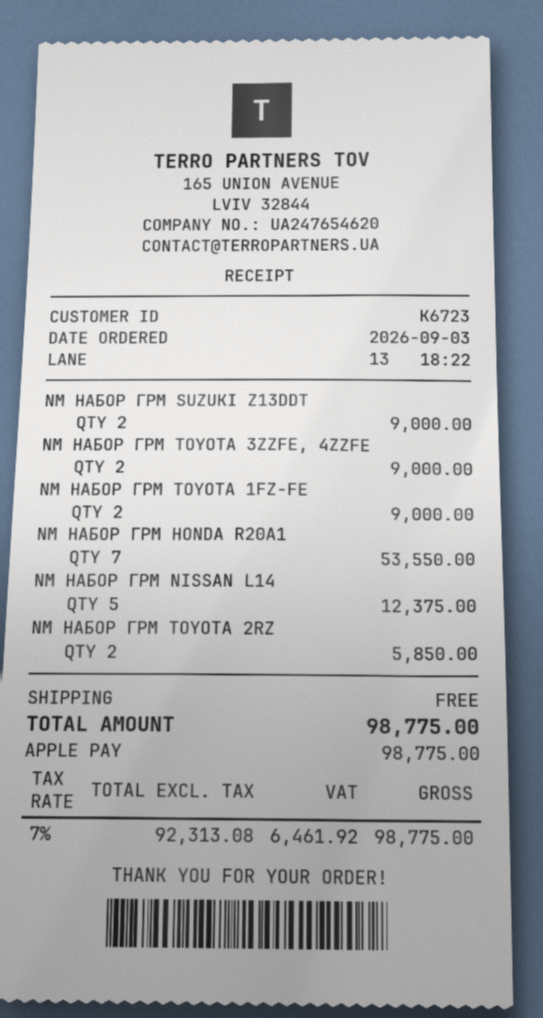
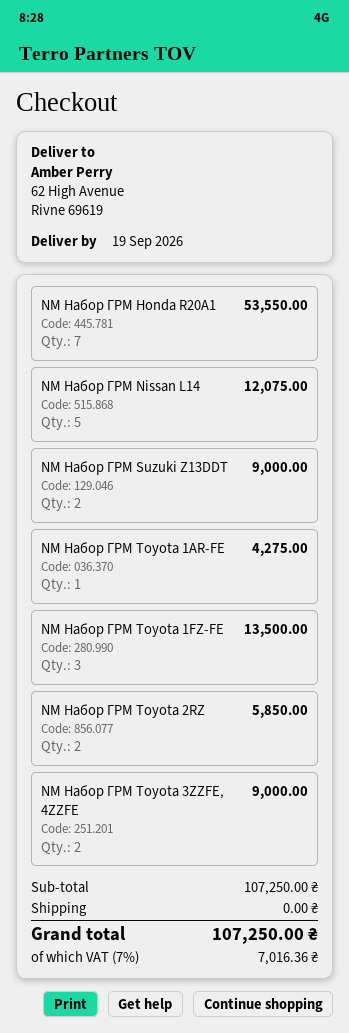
NM НАБОР ГРМ TOYOTA 1FZ-FE: 2 for 9000.00 -> 3 for 13500.00
NM НАБОР ГРМ NISSAN L14: 5 for 12375.00 -> 5 for 12075.00
NM Набор ГРМ Toyota 1AR-FE: none -> 1 for 4275.00
tax: 7% = 6461.92 -> 7% = 7016.36
total: 98775.00 -> 107250.00

